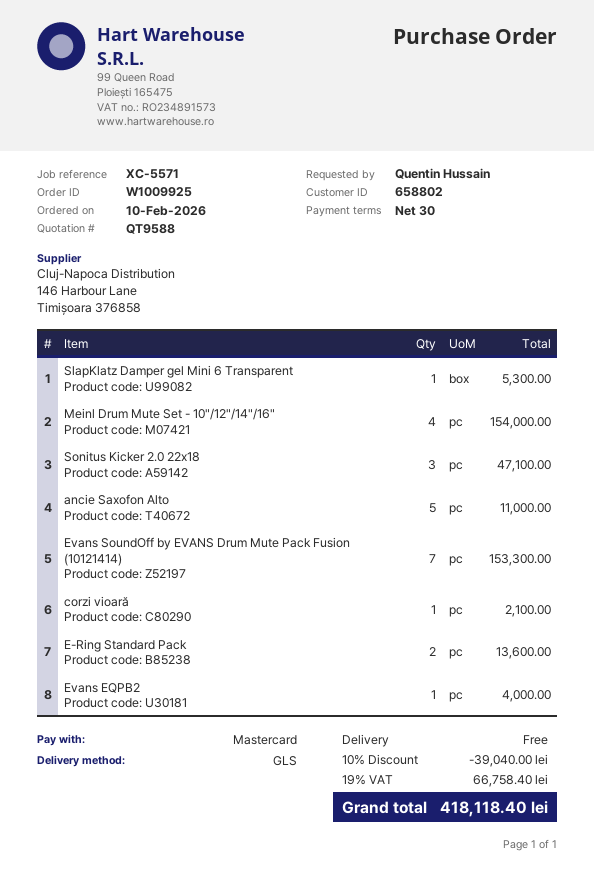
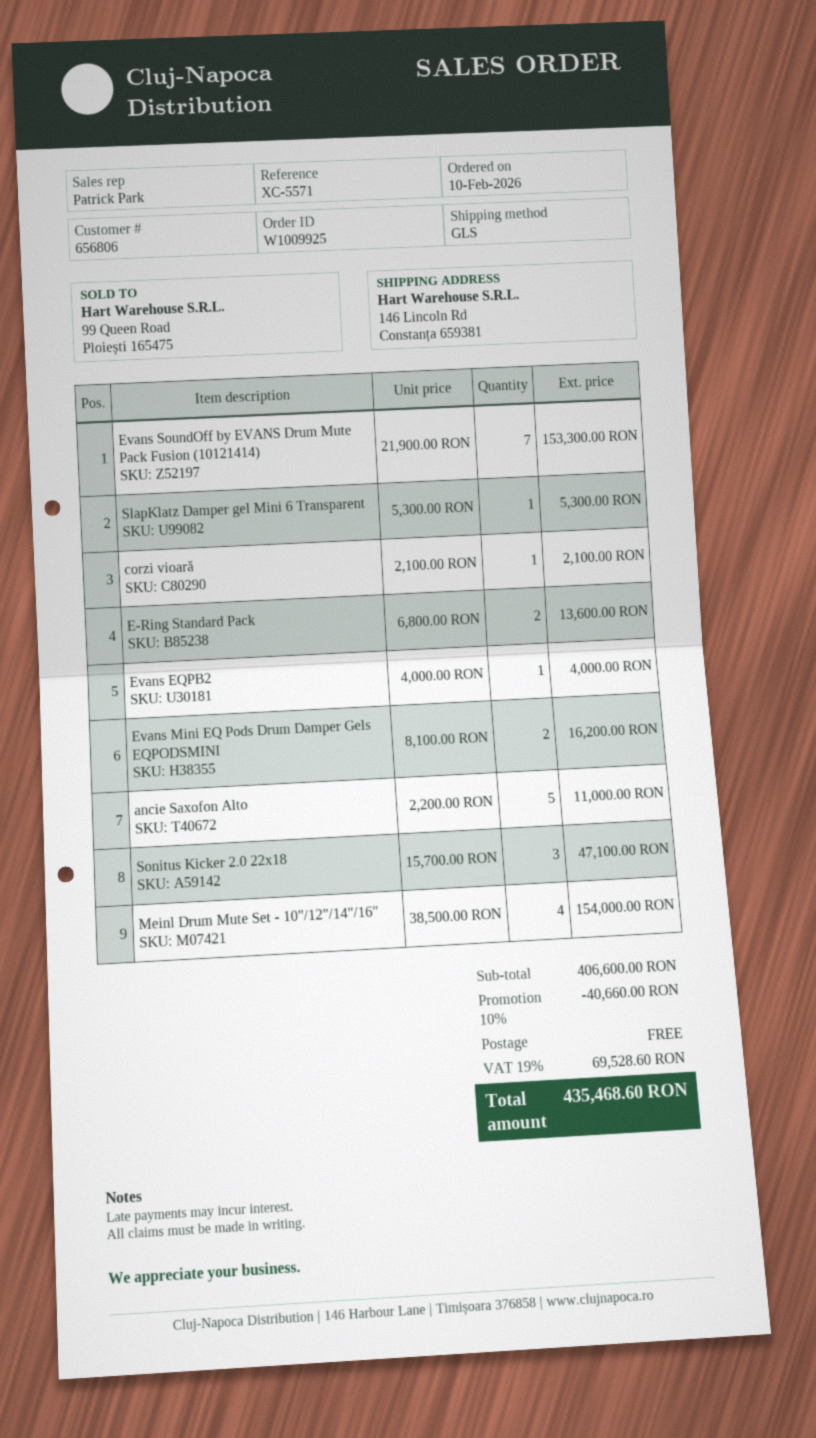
customer number: 658802 -> 656806
Evans Mini EQ Pods Drum Damper Gels EQPODSMINI: none -> 2 for 16200.00
discount: 10% = 39040.00 -> 10% = 40660.00
tax: 19% = 66758.40 -> 19% = 69528.60
total: 418118.40 -> 435468.60

